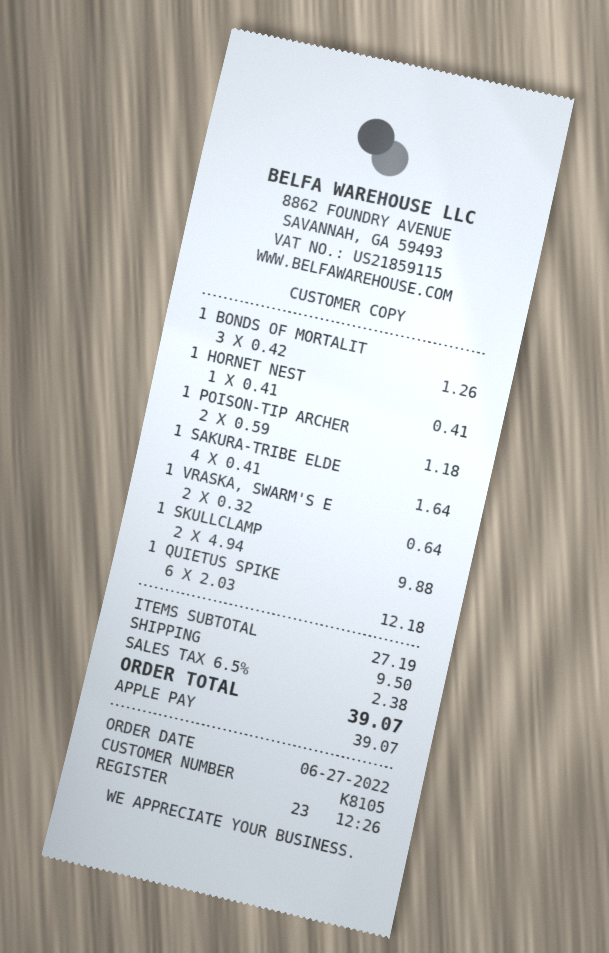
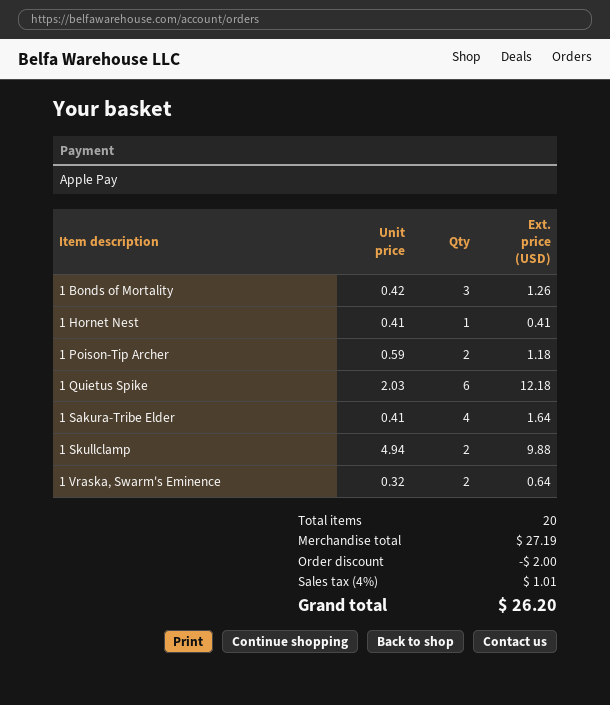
discount: none -> 2.00
shipping: 9.50 -> none
tax: 6.5% = 2.38 -> 4% = 1.01
total: 39.07 -> 26.20

